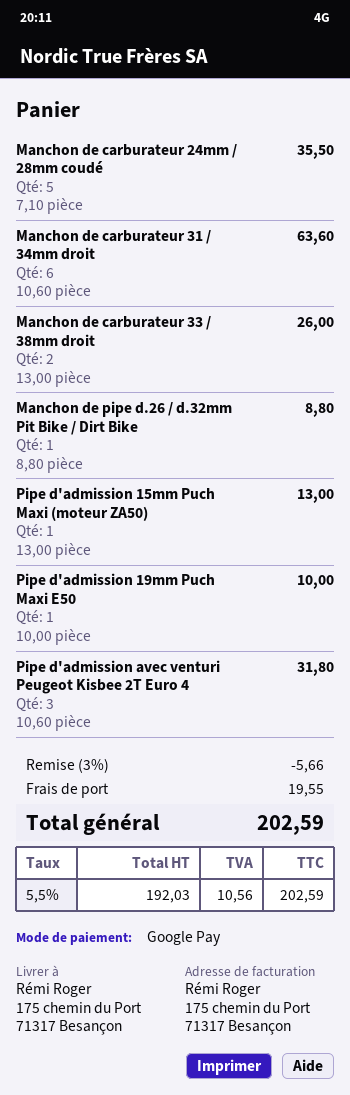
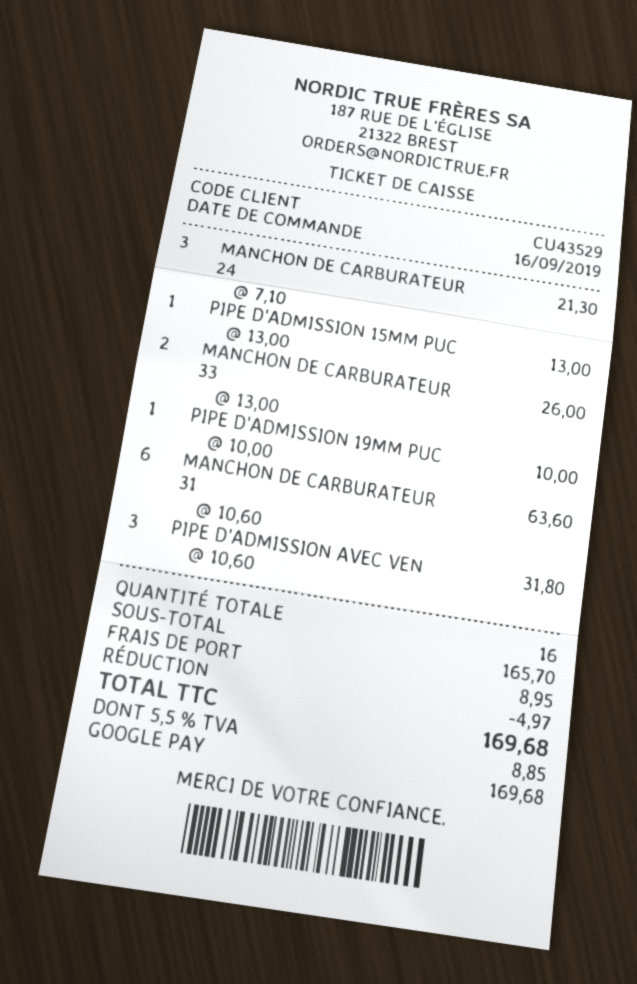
Manchon de carburateur 24mm / 28mm coudé: 5 x 7.10 = 35.50 -> 3 x 7.10 = 21.30
Manchon de pipe d.26 / d.32mm Pit Bike / Dirt Bike: 1 x 8.80 = 8.80 -> none
discount: 5.66 -> 4.97
shipping: 19.55 -> 8.95
tax: 5.5% = 10.56 -> 5.5% = 8.85
total: 202.59 -> 169.68

